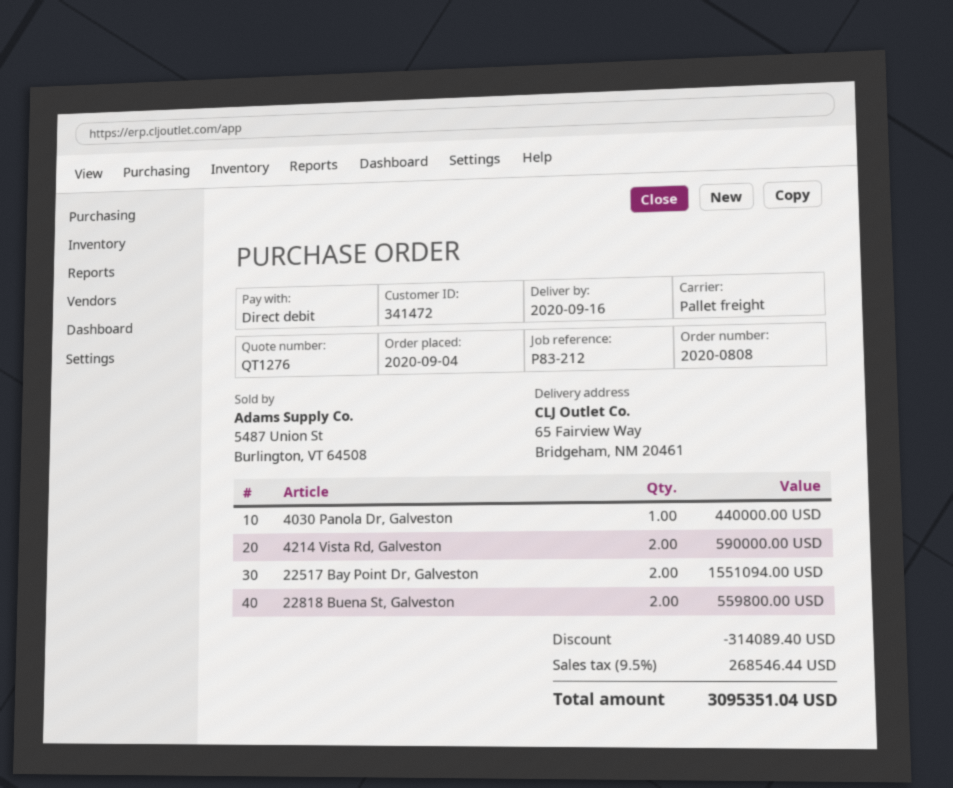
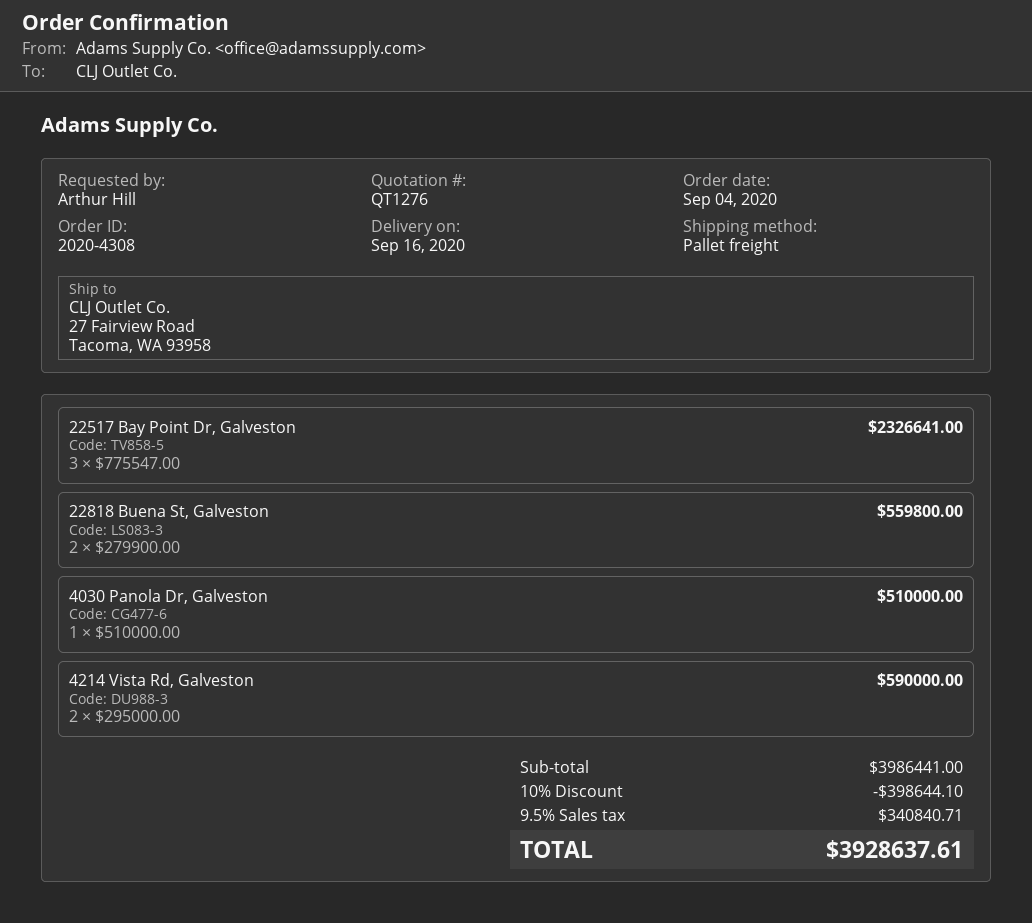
order number: 2020-0808 -> 2020-4308
ship to: 65 Fairview Way, Bridgeham, NM 20461 -> 27 Fairview Road, Tacoma, WA 93958
4030 Panola Dr, Galveston: 1 for 440000.00 -> 1 for 510000.00
22517 Bay Point Dr, Galveston: 2 for 1551094.00 -> 3 for 2326641.00
discount: 314089.40 -> 398644.10
tax: 9.5% = 268546.44 -> 9.5% = 340840.71
total: 3095351.04 -> 3928637.61

